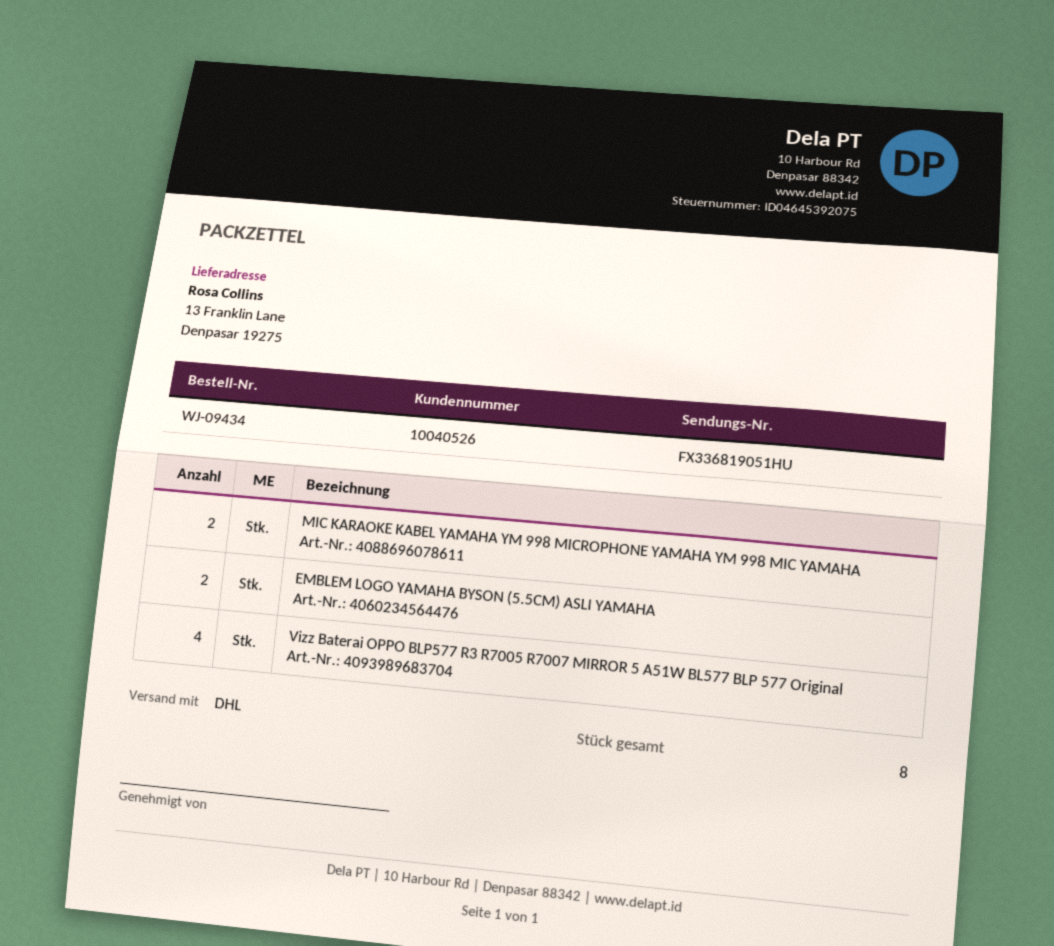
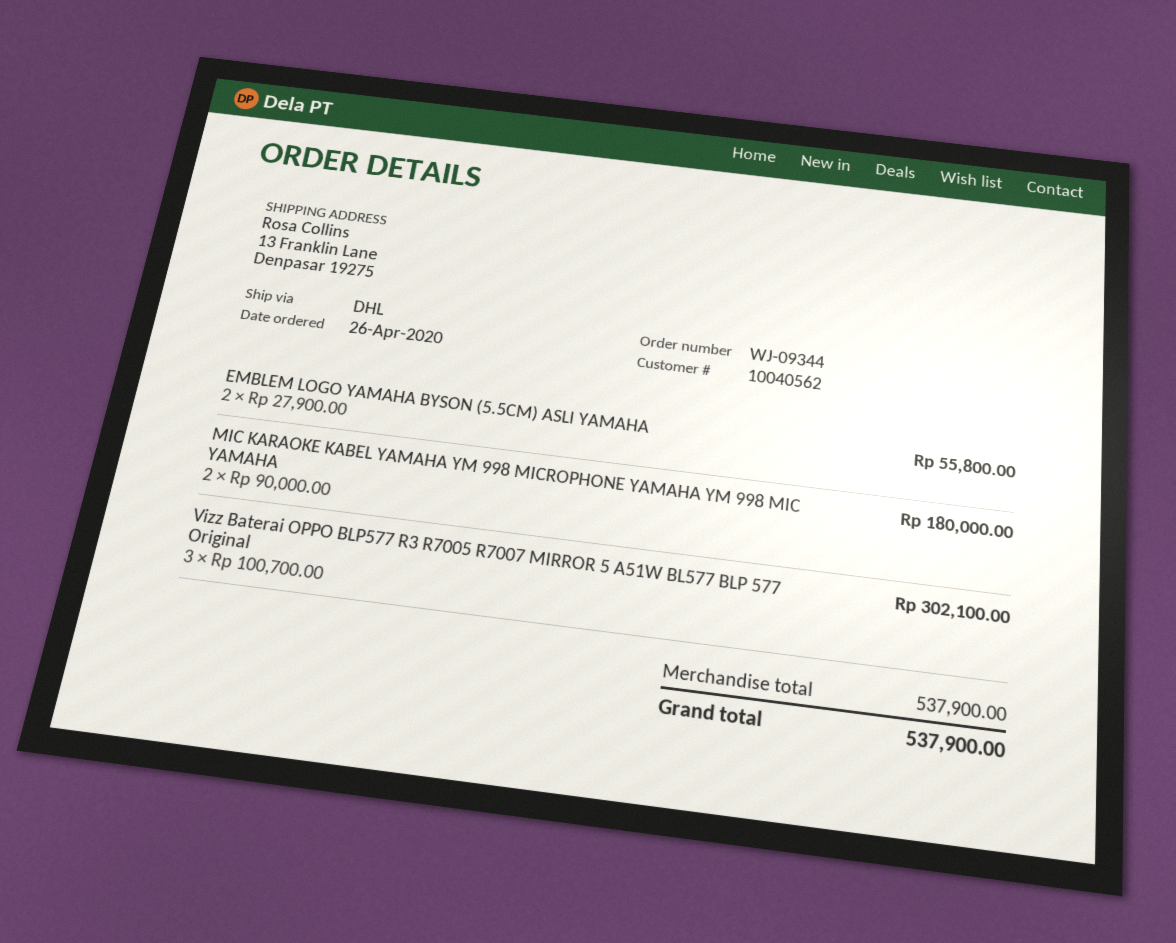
order number: WJ-09434 -> WJ-09344
customer number: 10040526 -> 10040562
Vizz Baterai OPPO BLP577 R3 R7005 R7007 MIRROR 5 A51W BL577 BLP 577 Original: 4 -> 3

